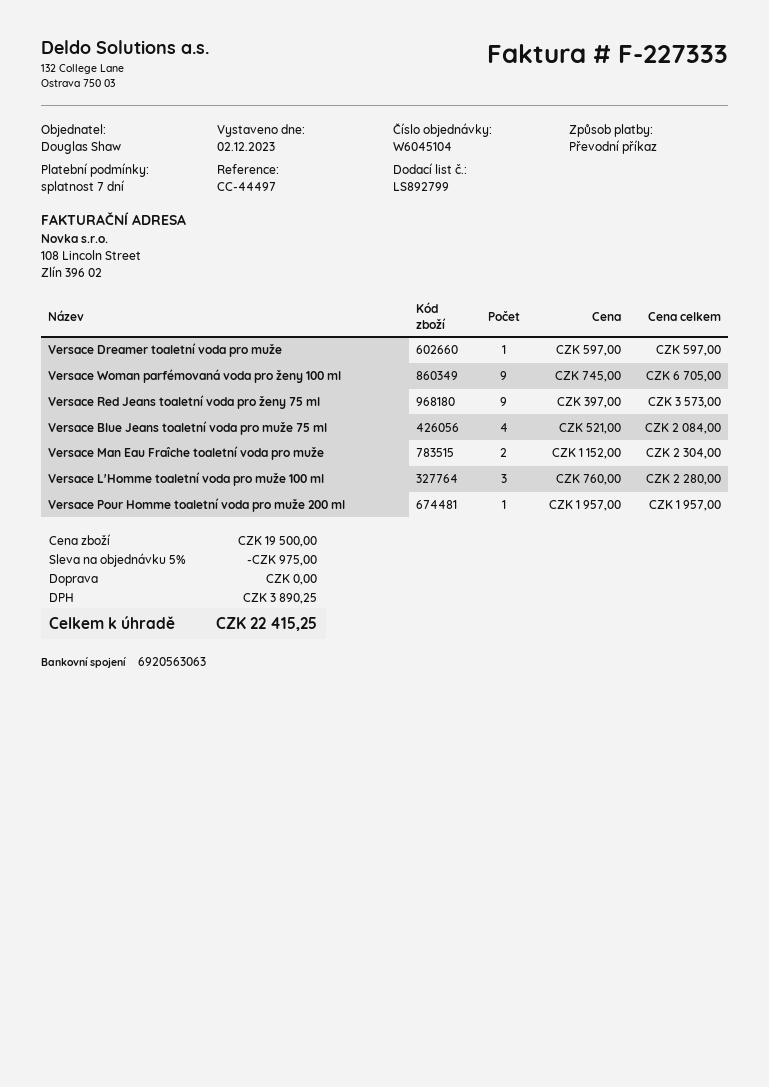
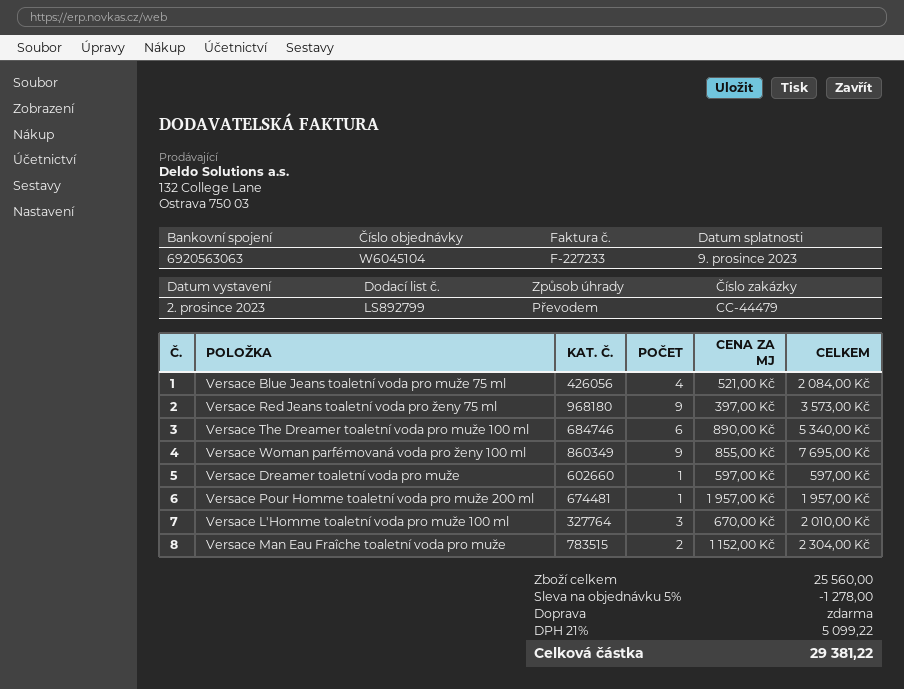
invoice number: F-227333 -> F-227233
reference: CC-44497 -> CC-44479
Versace Woman parfémovaná voda pro ženy 100 ml: 9 x 745.00 = 6705.00 -> 9 x 855.00 = 7695.00
Versace L'Homme toaletní voda pro muže 100 ml: 3 x 760.00 = 2280.00 -> 3 x 670.00 = 2010.00
Versace The Dreamer toaletní voda pro muže 100 ml: none -> 6 x 890.00 = 5340.00
subtotal: 19500.00 -> 25560.00
discount: 5% = 975.00 -> 5% = 1278.00
tax: 3890.25 -> 5099.22
total: 22415.25 -> 29381.22

